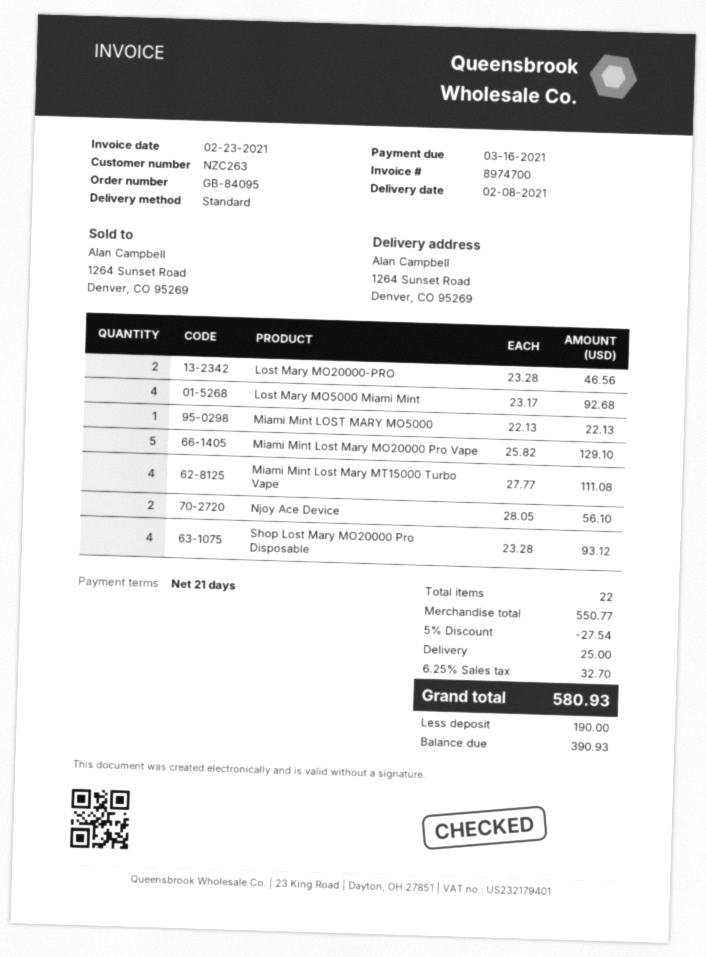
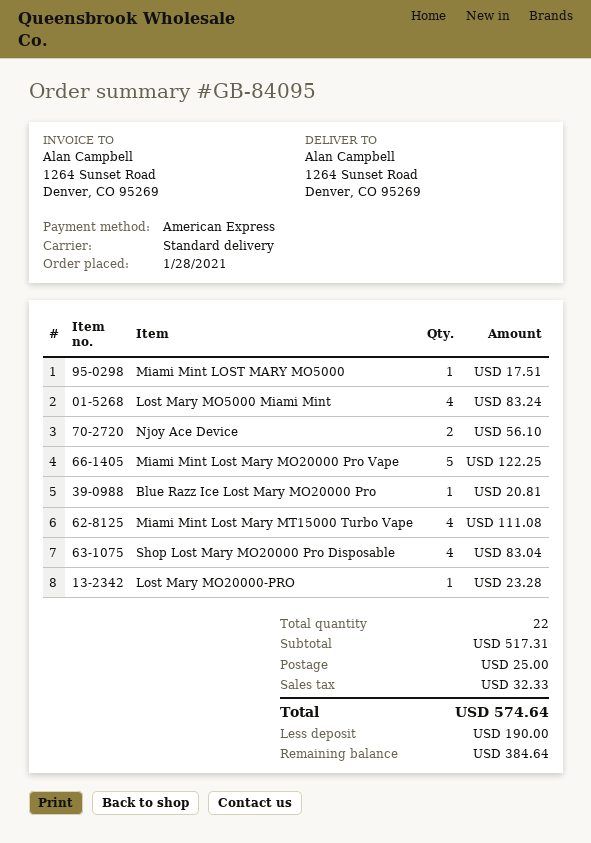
Lost Mary MO20000-PRO: 2 for 46.56 -> 1 for 23.28
Lost Mary MO5000 Miami Mint: 4 for 92.68 -> 4 for 83.24
Miami Mint LOST MARY MO5000: 1 for 22.13 -> 1 for 17.51
Miami Mint Lost Mary MO20000 Pro Vape: 5 for 129.10 -> 5 for 122.25
Shop Lost Mary MO20000 Pro Disposable: 4 for 93.12 -> 4 for 83.04
Blue Razz Ice Lost Mary MO20000 Pro: none -> 1 for 20.81
subtotal: 550.77 -> 517.31
discount: 5% = 27.54 -> none
tax: 32.70 -> 32.33
total: 580.93 -> 574.64
balance: 390.93 -> 384.64

